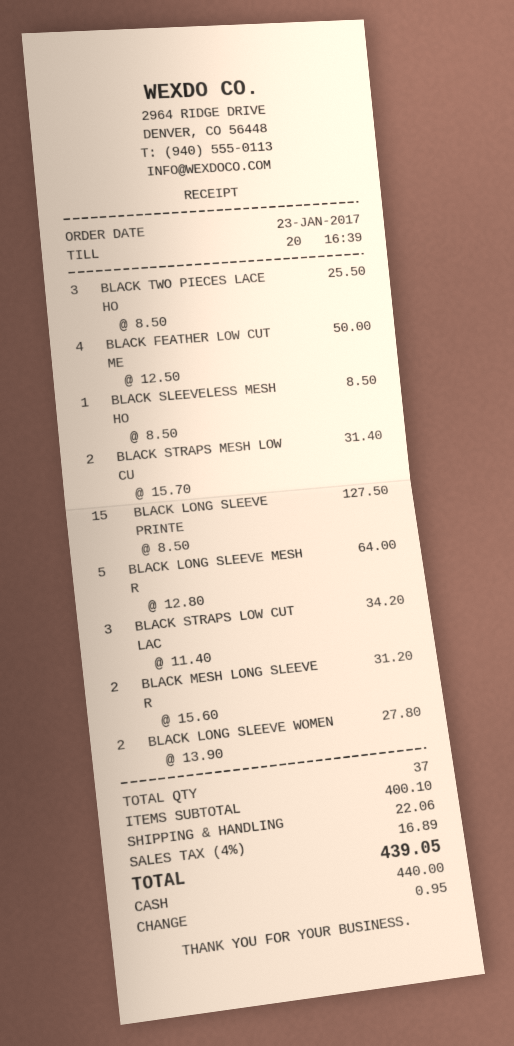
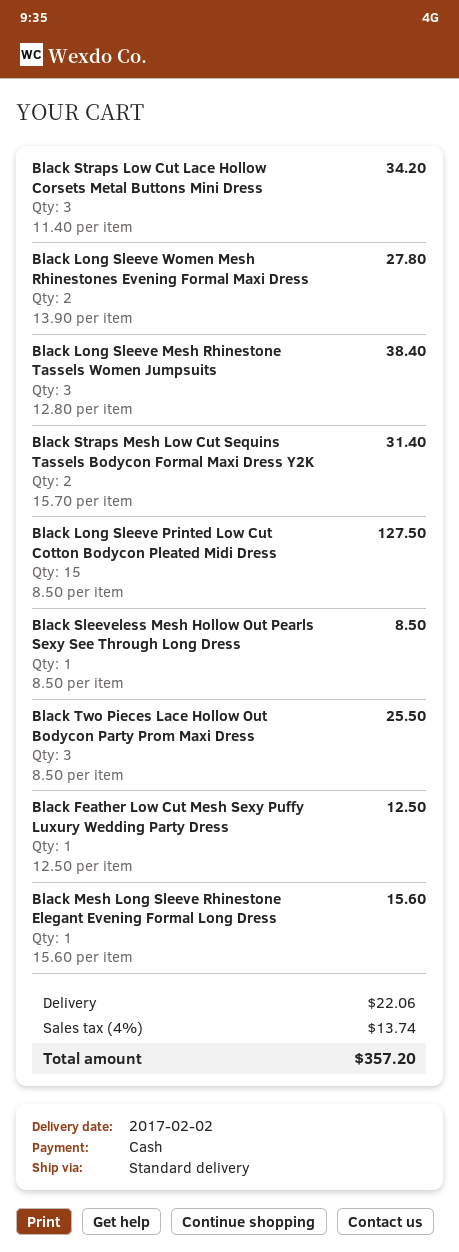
BLACK FEATHER LOW CUT ME: 4 x 12.50 = 50.00 -> 1 x 12.50 = 12.50
BLACK LONG SLEEVE MESH R: 5 x 12.80 = 64.00 -> 3 x 12.80 = 38.40
BLACK MESH LONG SLEEVE R: 2 x 15.60 = 31.20 -> 1 x 15.60 = 15.60
tax: 4% = 16.89 -> 4% = 13.74
total: 439.05 -> 357.20

